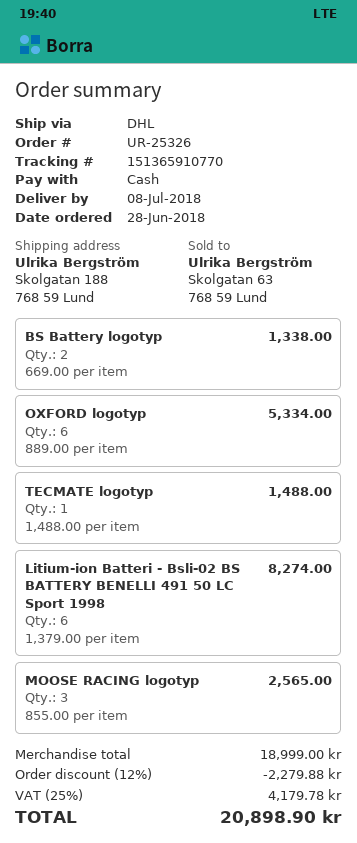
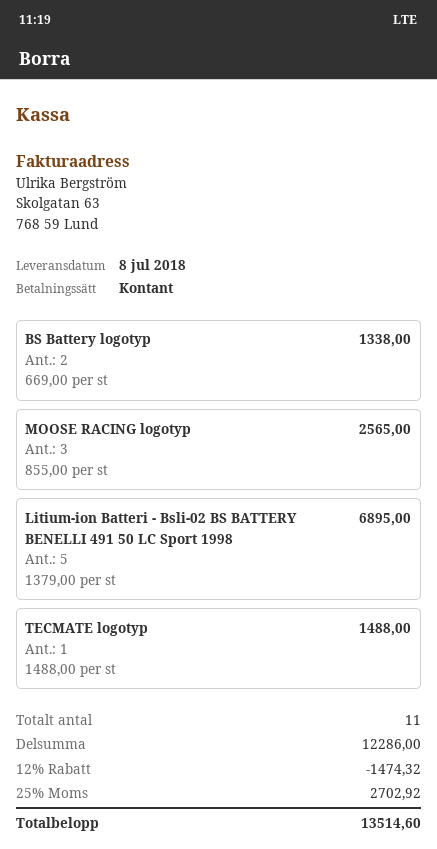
OXFORD logotyp: 6 x 889.00 = 5334.00 -> none
Litium-ion Batteri - Bsli-02 BS BATTERY BENELLI 491 50 LC Sport 1998: 6 x 1379.00 = 8274.00 -> 5 x 1379.00 = 6895.00
subtotal: 18999.00 -> 12286.00
discount: 12% = 2279.88 -> 12% = 1474.32
tax: 25% = 4179.78 -> 25% = 2702.92
total: 20898.90 -> 13514.60

